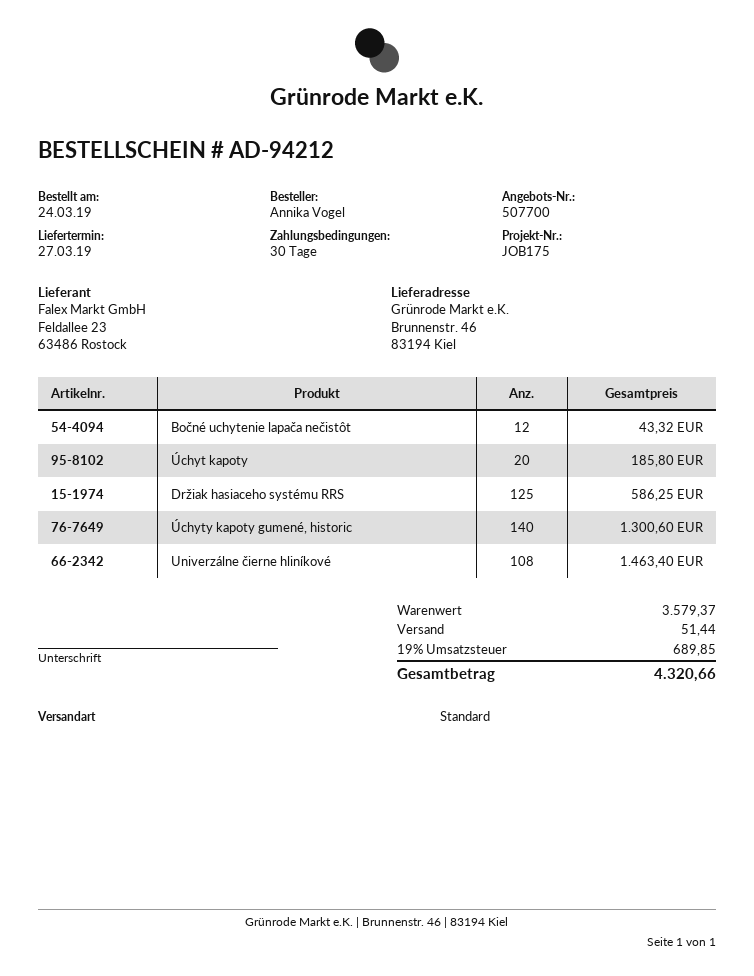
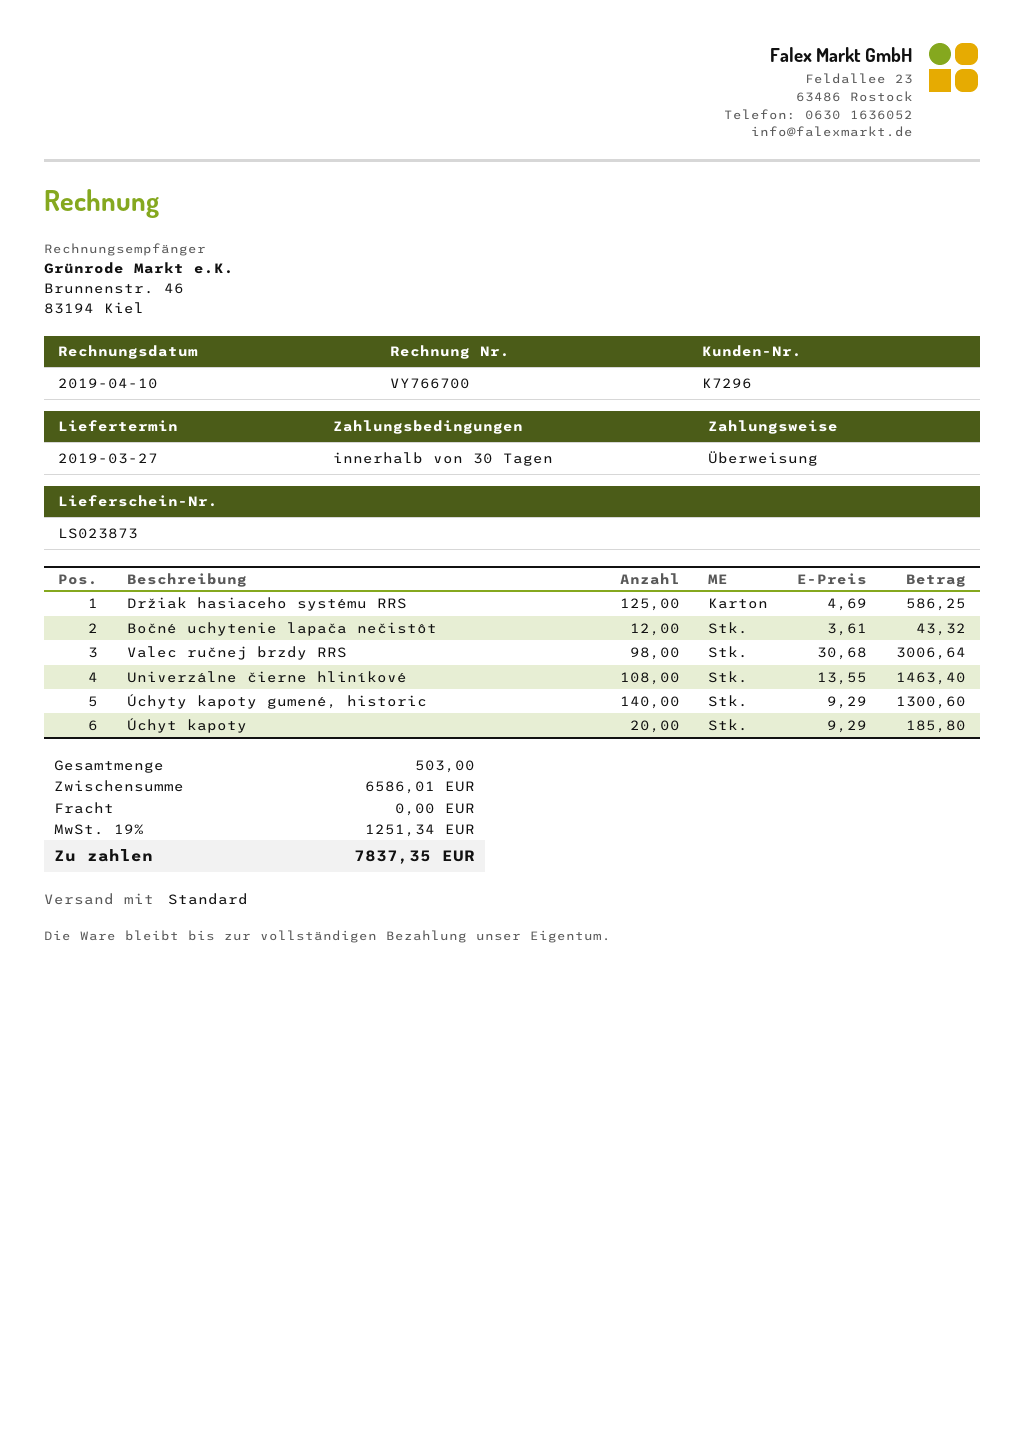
Valec ručnej brzdy RRS: none -> 98 for 3006.64
subtotal: 3579.37 -> 6586.01
shipping: 51.44 -> 0.00
tax: 19% = 689.85 -> 19% = 1251.34
total: 4320.66 -> 7837.35

